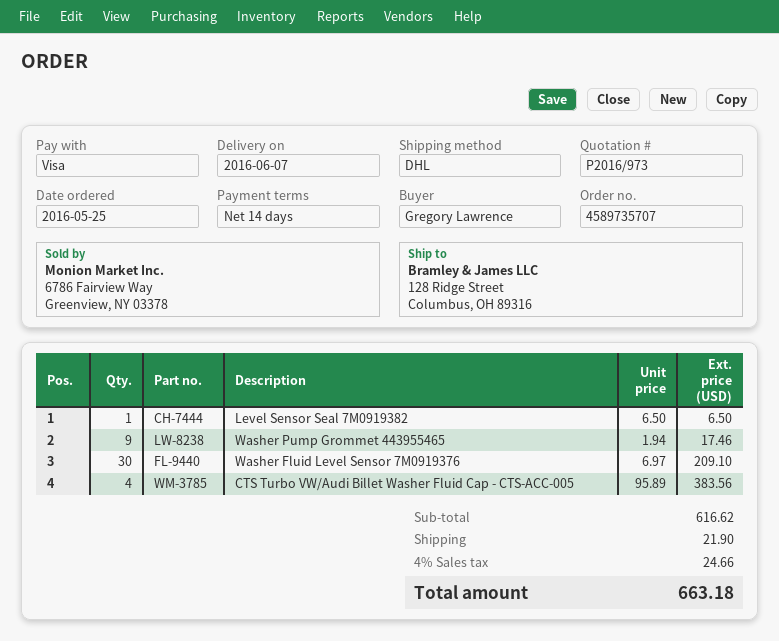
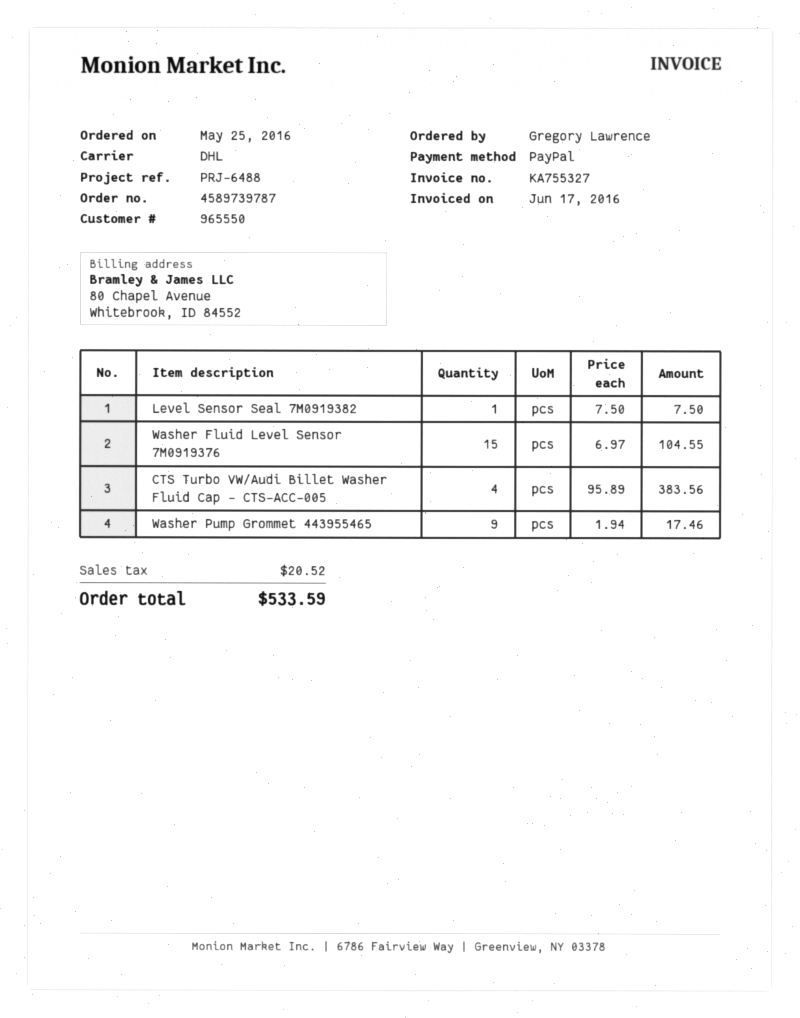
order number: 4589735707 -> 4589739787
payment method: Visa -> PayPal
Level Sensor Seal 7M0919382: 1 x 6.50 = 6.50 -> 1 x 7.50 = 7.50
Washer Fluid Level Sensor 7M0919376: 30 x 6.97 = 209.10 -> 15 x 6.97 = 104.55
shipping: 21.90 -> none
tax: 24.66 -> 20.52
total: 663.18 -> 533.59

